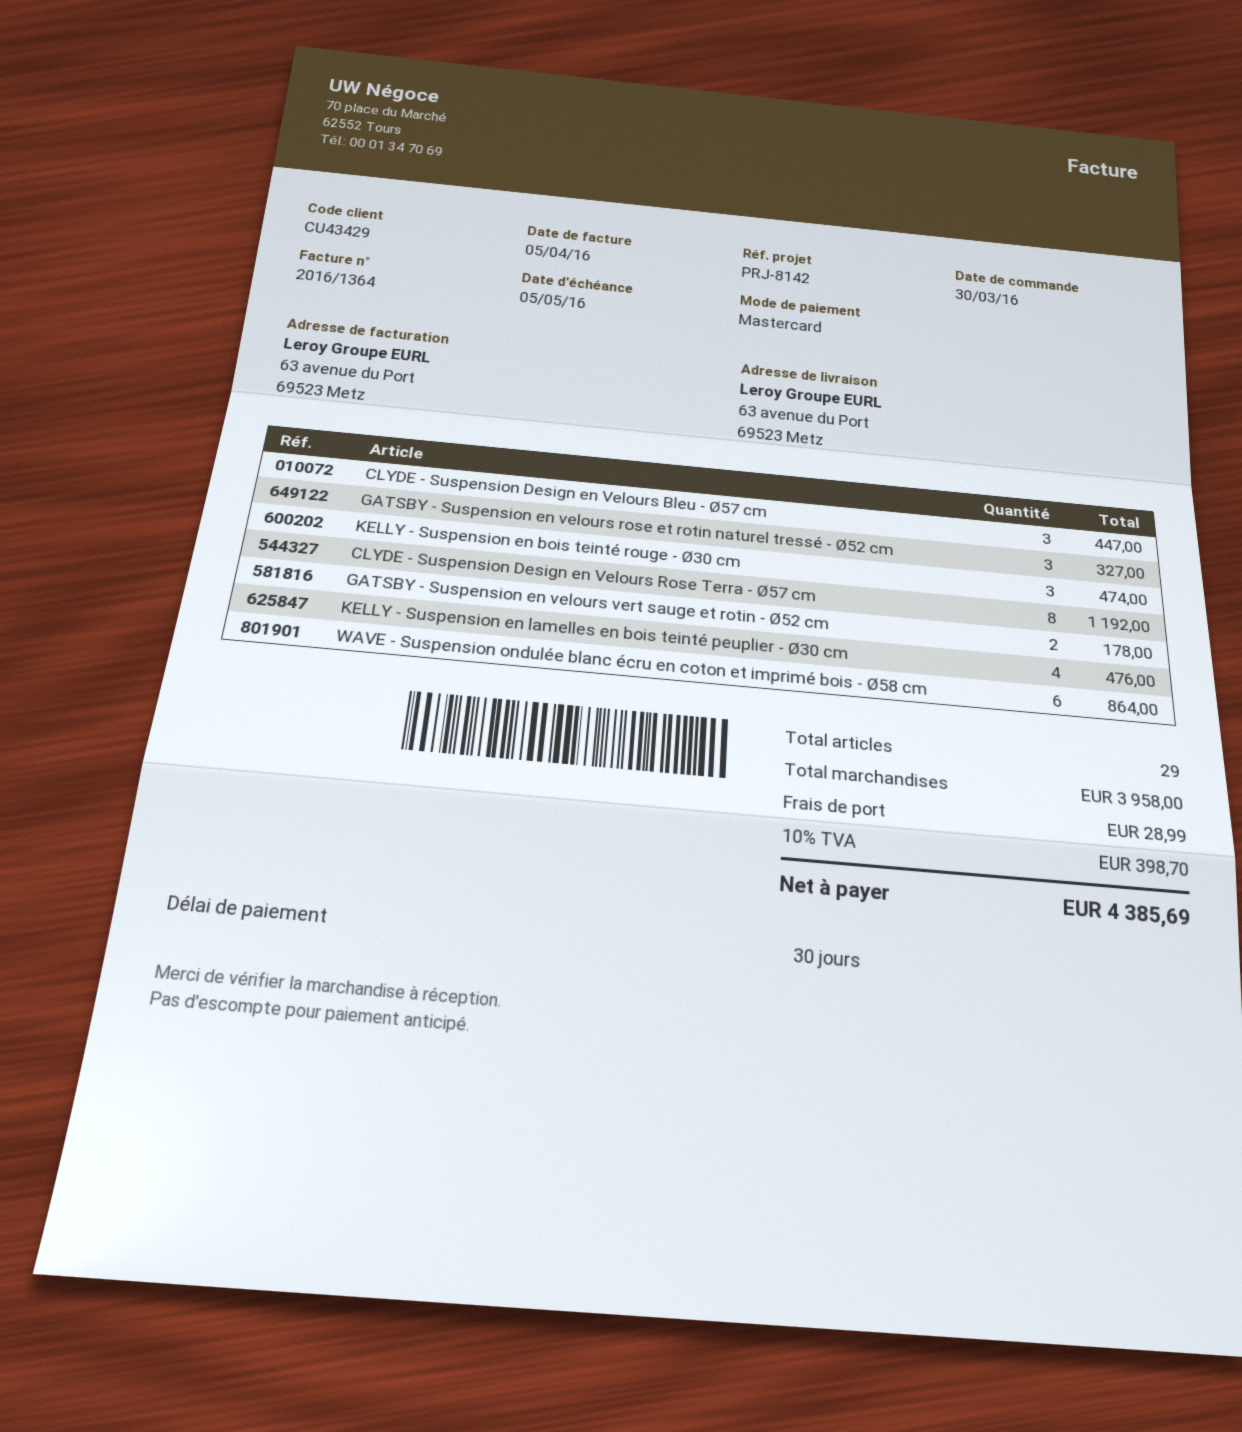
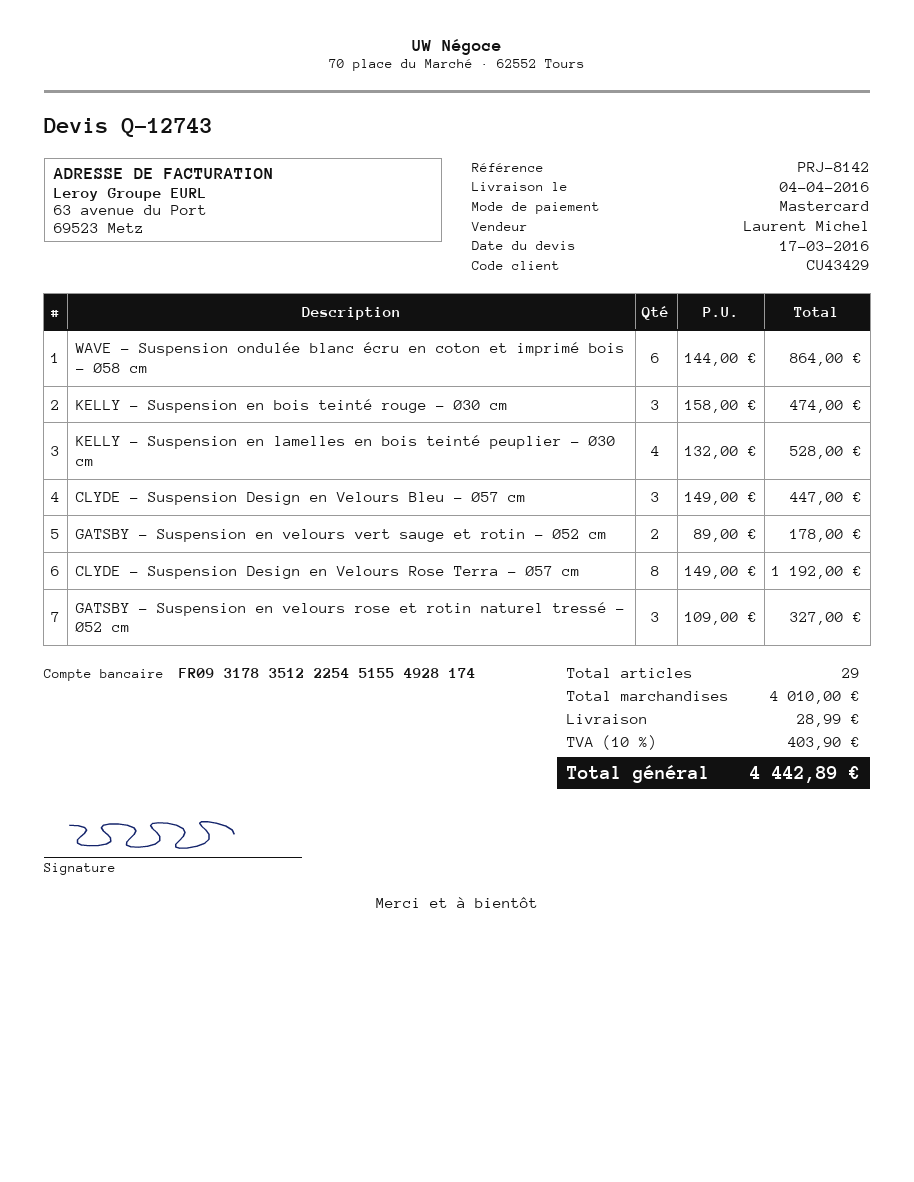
KELLY - Suspension en lamelles en bois teinté peuplier - Ø30 cm: 4 for 476.00 -> 4 for 528.00
subtotal: 3958.00 -> 4010.00
tax: 10% = 398.70 -> 10% = 403.90
total: 4385.69 -> 4442.89

